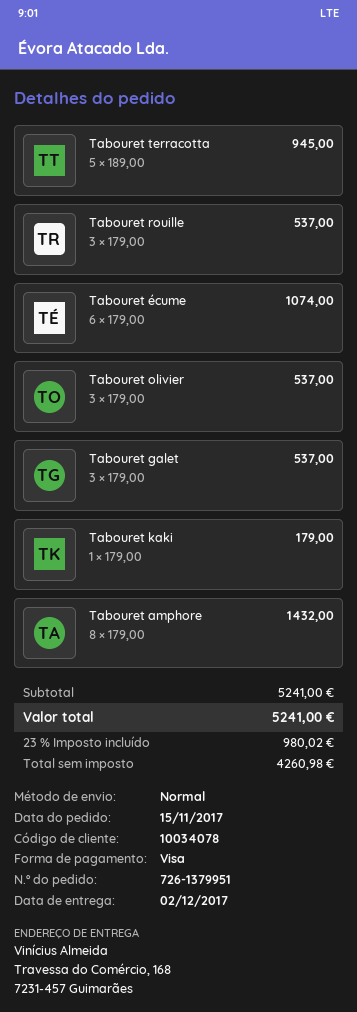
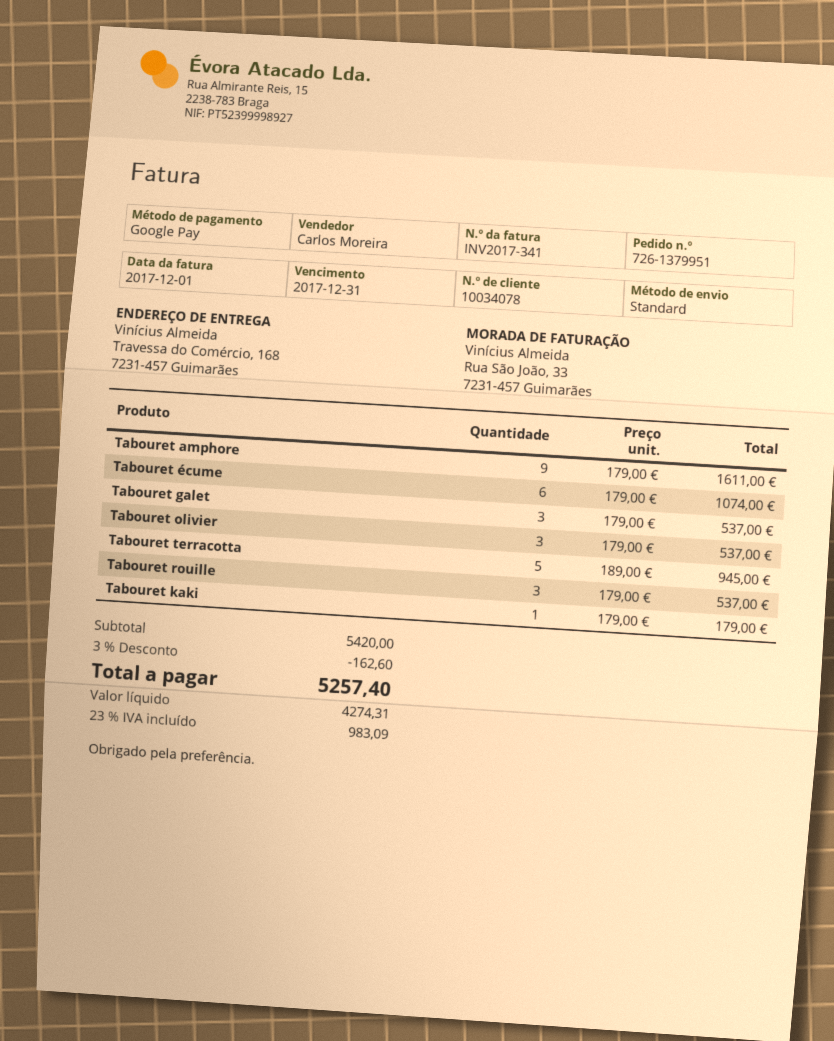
payment method: Visa -> Google Pay
Tabouret amphore: 8 x 179.00 = 1432.00 -> 9 x 179.00 = 1611.00
subtotal: 5241.00 -> 5420.00
discount: none -> 3% = 162.60
net: 4260.98 -> 4274.31
tax: 23% = 980.02 -> 23% = 983.09
total: 5241.00 -> 5257.40

